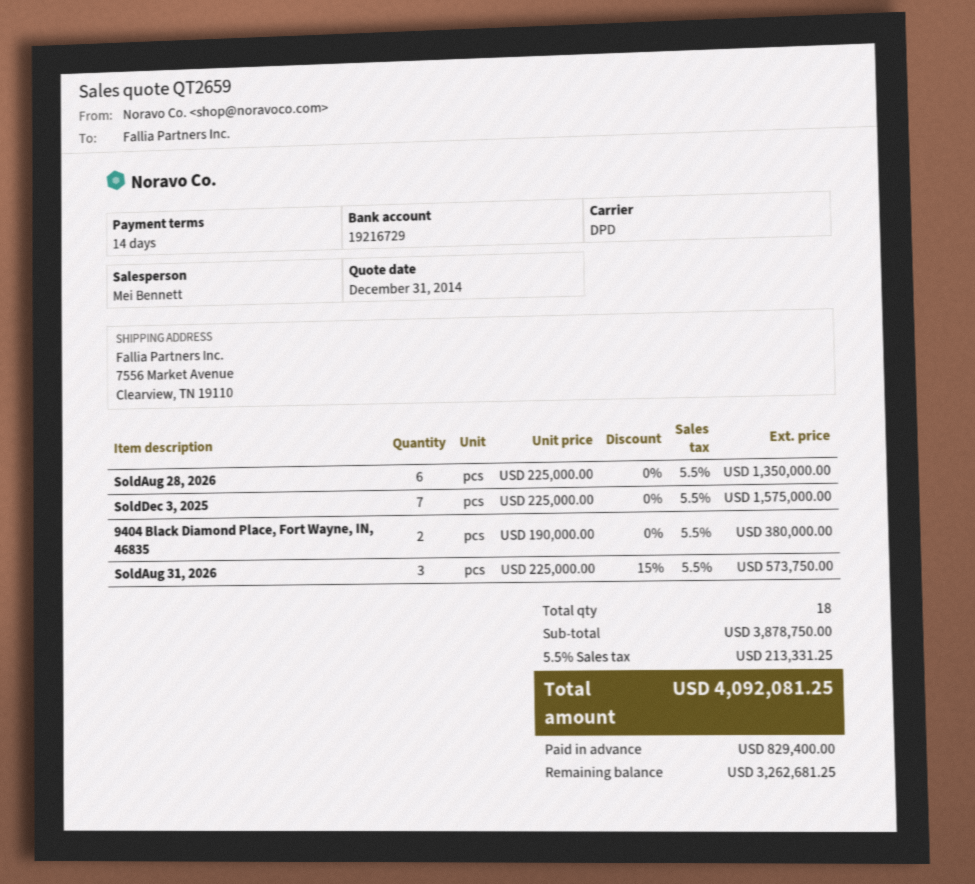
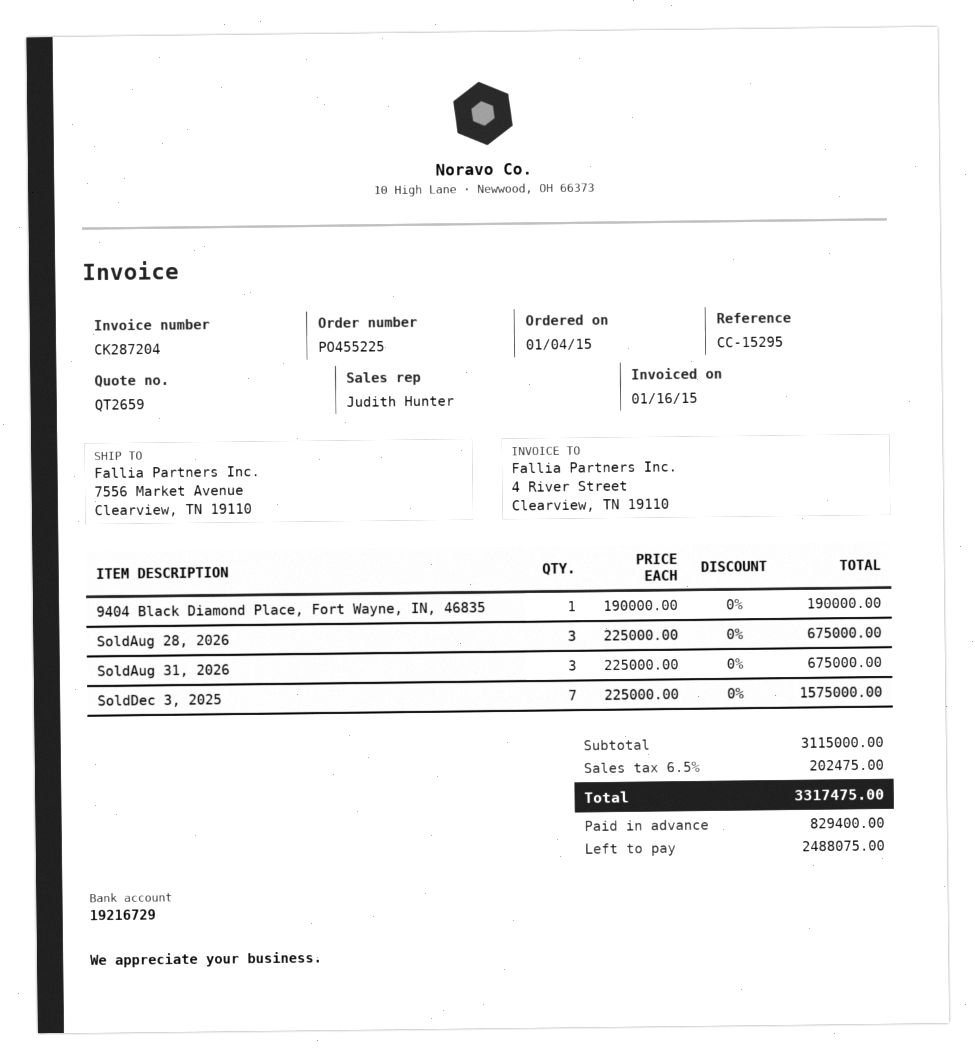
sales rep: Mei Bennett -> Judith Hunter
SoldAug 28, 2026: 6 x 225000.00 = 1350000.00 -> 3 x 225000.00 = 675000.00
9404 Black Diamond Place, Fort Wayne, IN, 46835: 2 x 190000.00 = 380000.00 -> 1 x 190000.00 = 190000.00
SoldAug 31, 2026: 3 x 225000.00 - 15% = 573750.00 -> 3 x 225000.00 = 675000.00
subtotal: 3878750.00 -> 3115000.00
tax: 5.5% = 213331.25 -> 6.5% = 202475.00
total: 4092081.25 -> 3317475.00
balance: 3262681.25 -> 2488075.00

